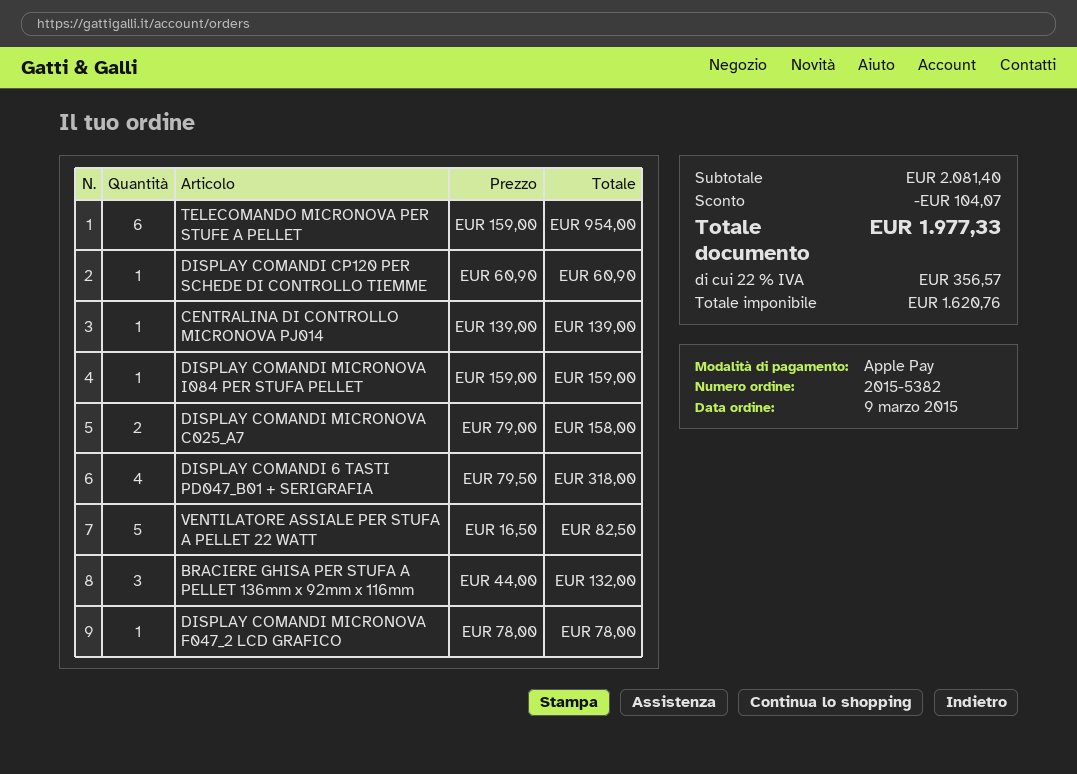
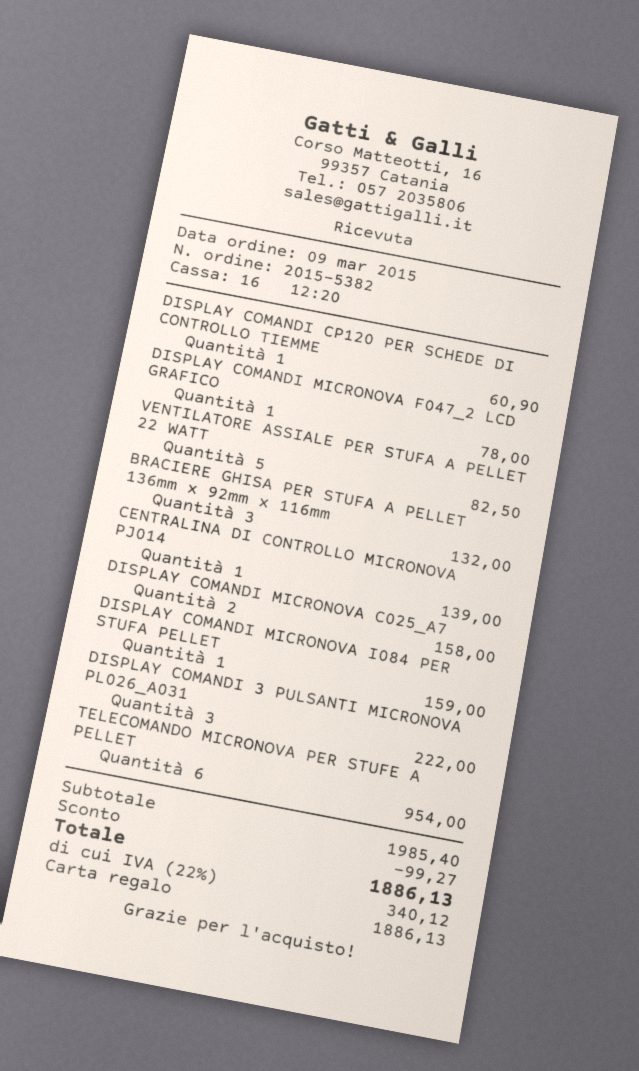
payment method: Apple Pay -> gift card
DISPLAY COMANDI 6 TASTI PD047_B01 + SERIGRAFIA: 4 for 318.00 -> none
DISPLAY COMANDI 3 PULSANTI MICRONOVA PL026_A031: none -> 3 for 222.00
subtotal: 2081.40 -> 1985.40
discount: 104.07 -> 99.27
tax: 22% = 356.57 -> 22% = 340.12
total: 1977.33 -> 1886.13

